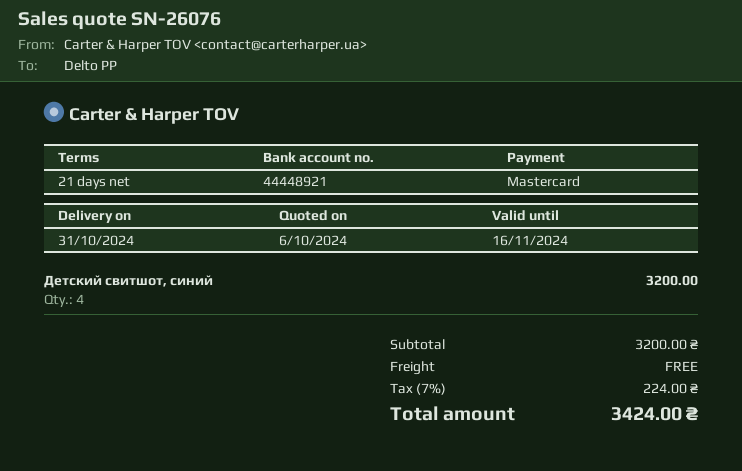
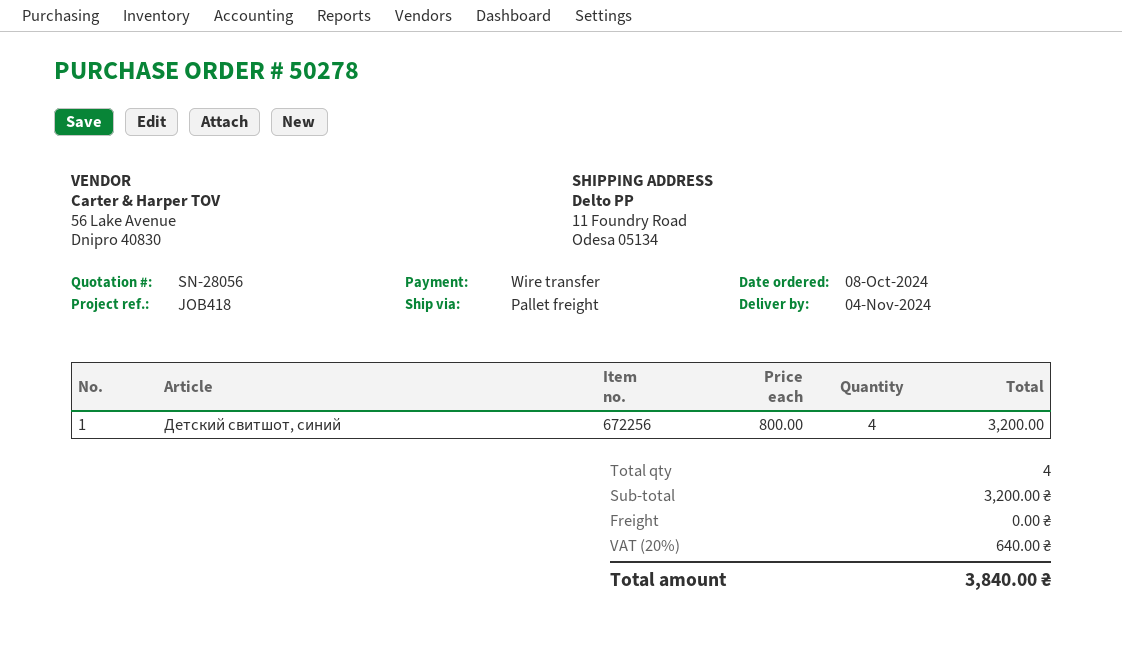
quote number: SN-26076 -> SN-28056
delivery date: 2024-10-31 -> 2024-11-04
payment method: Mastercard -> bank transfer
tax: 7% = 224.00 -> 20% = 640.00
total: 3424.00 -> 3840.00

